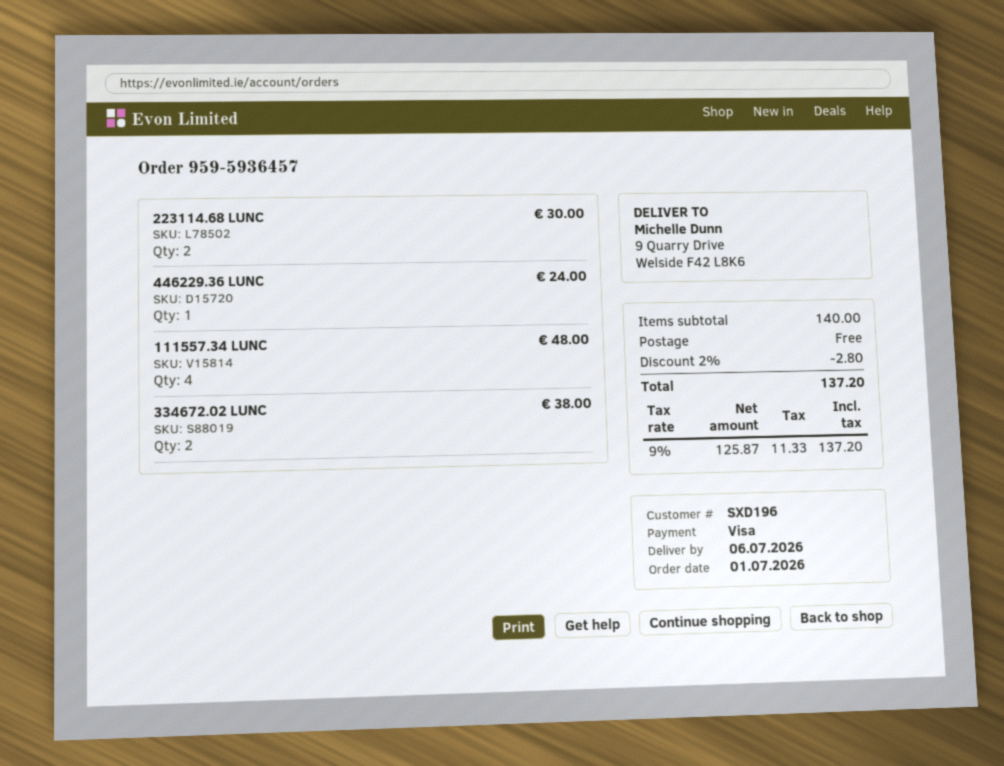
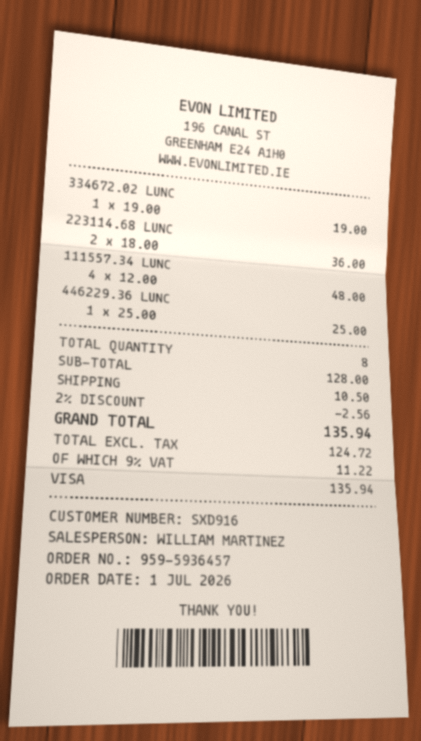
customer number: SXD196 -> SXD916
223114.68 LUNC: 2 for 30.00 -> 2 for 36.00
446229.36 LUNC: 1 for 24.00 -> 1 for 25.00
334672.02 LUNC: 2 for 38.00 -> 1 for 19.00
subtotal: 140.00 -> 128.00
discount: 2% = 2.80 -> 2% = 2.56
shipping: 0.00 -> 10.50
net: 125.87 -> 124.72
tax: 9% = 11.33 -> 9% = 11.22
total: 137.20 -> 135.94

